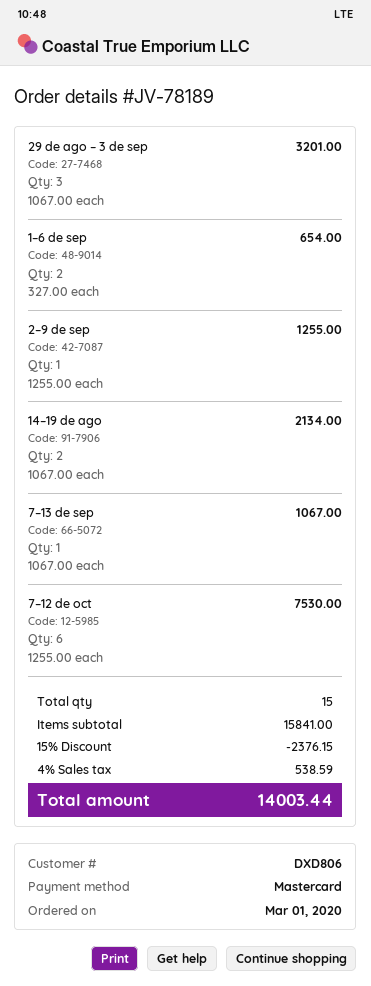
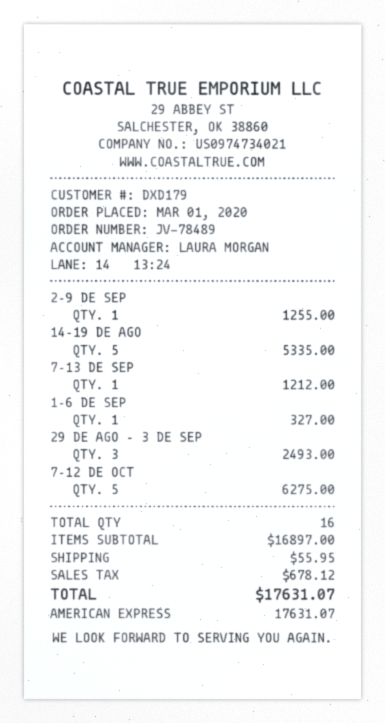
order number: JV-78189 -> JV-78489
customer number: DXD806 -> DXD179
payment method: Mastercard -> American Express
29 de ago – 3 de sep: 3 for 3201.00 -> 3 for 2493.00
1–6 de sep: 2 for 654.00 -> 1 for 327.00
14–19 de ago: 2 for 2134.00 -> 5 for 5335.00
7–13 de sep: 1 for 1067.00 -> 1 for 1212.00
7–12 de oct: 6 for 7530.00 -> 5 for 6275.00
total quantity: 15 -> 16
subtotal: 15841.00 -> 16897.00
discount: 15% = 2376.15 -> none
shipping: none -> 55.95
tax: 538.59 -> 678.12
total: 14003.44 -> 17631.07

